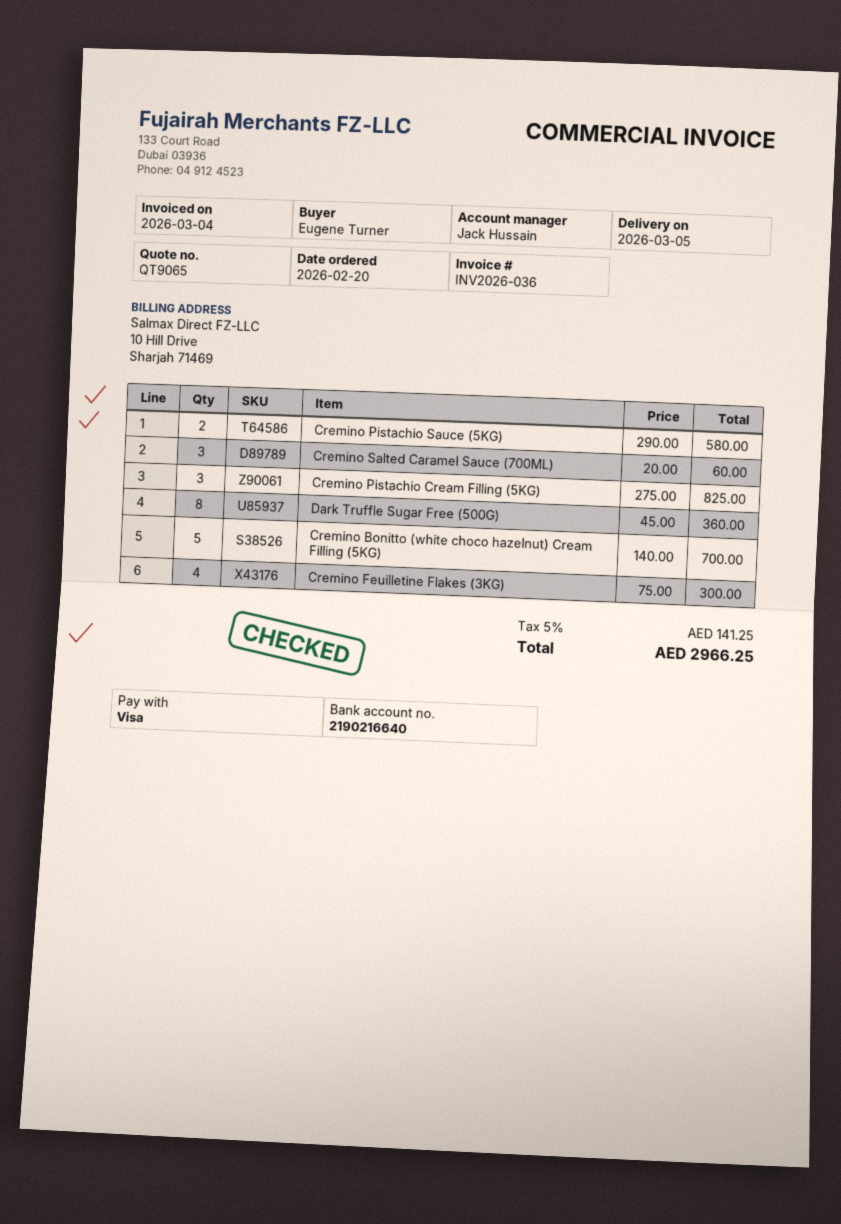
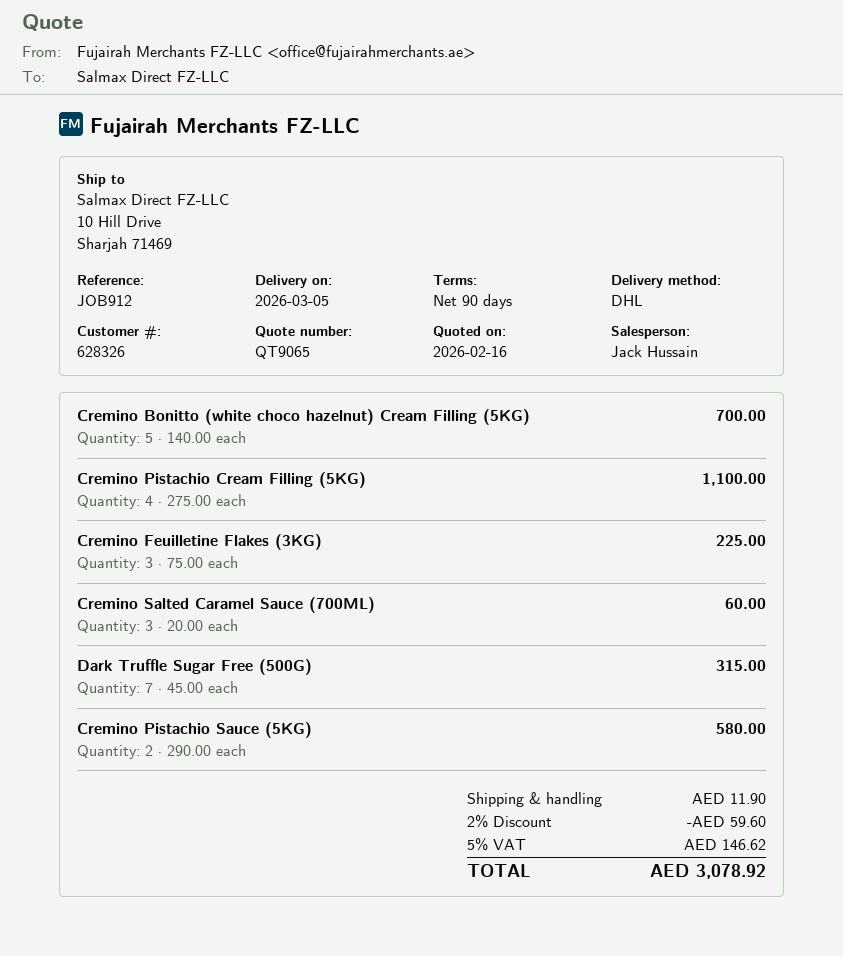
Cremino Pistachio Cream Filling (5KG): 3 x 275.00 = 825.00 -> 4 x 275.00 = 1100.00
Dark Truffle Sugar Free (500G): 8 x 45.00 = 360.00 -> 7 x 45.00 = 315.00
Cremino Feuilletine Flakes (3KG): 4 x 75.00 = 300.00 -> 3 x 75.00 = 225.00
discount: none -> 2% = 59.60
shipping: none -> 11.90
tax: 5% = 141.25 -> 5% = 146.62
total: 2966.25 -> 3078.92

